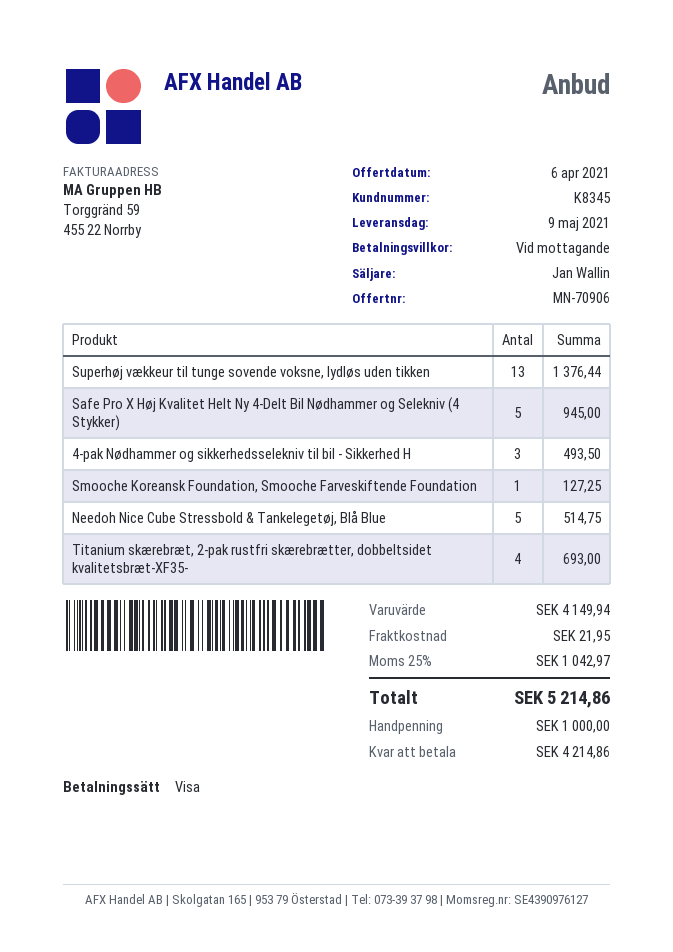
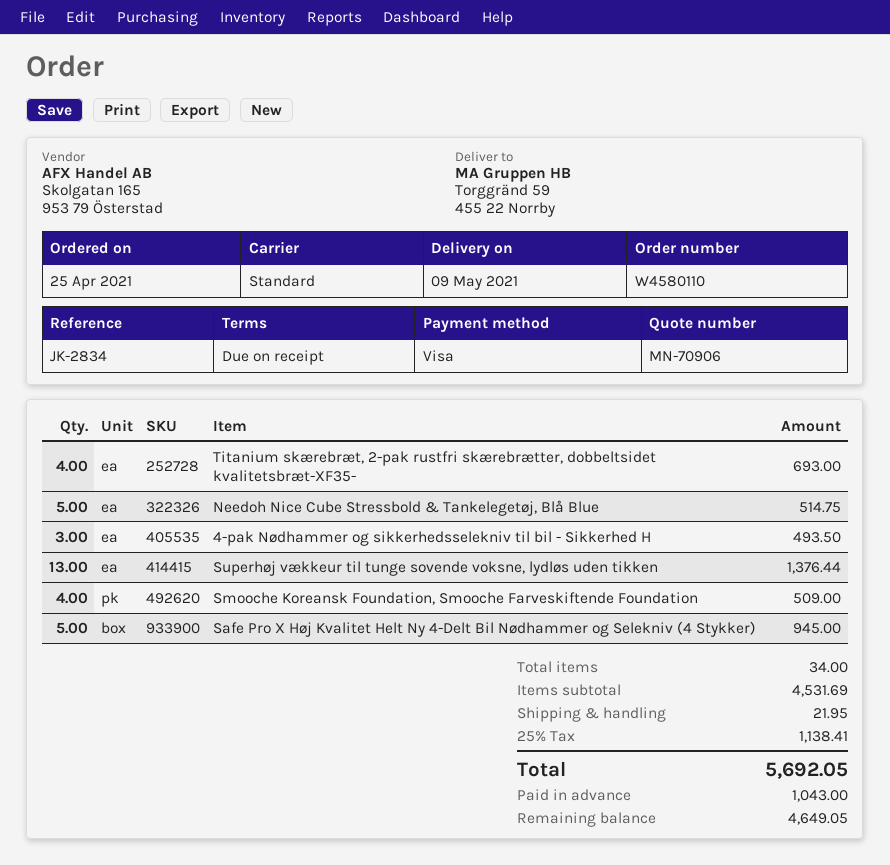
Smooche Koreansk Foundation, Smooche Farveskiftende Foundation: 1 for 127.25 -> 4 for 509.00
subtotal: 4149.94 -> 4531.69
tax: 25% = 1042.97 -> 25% = 1138.41
total: 5214.86 -> 5692.05
deposit: 1000.00 -> 1043.00
balance: 4214.86 -> 4649.05

